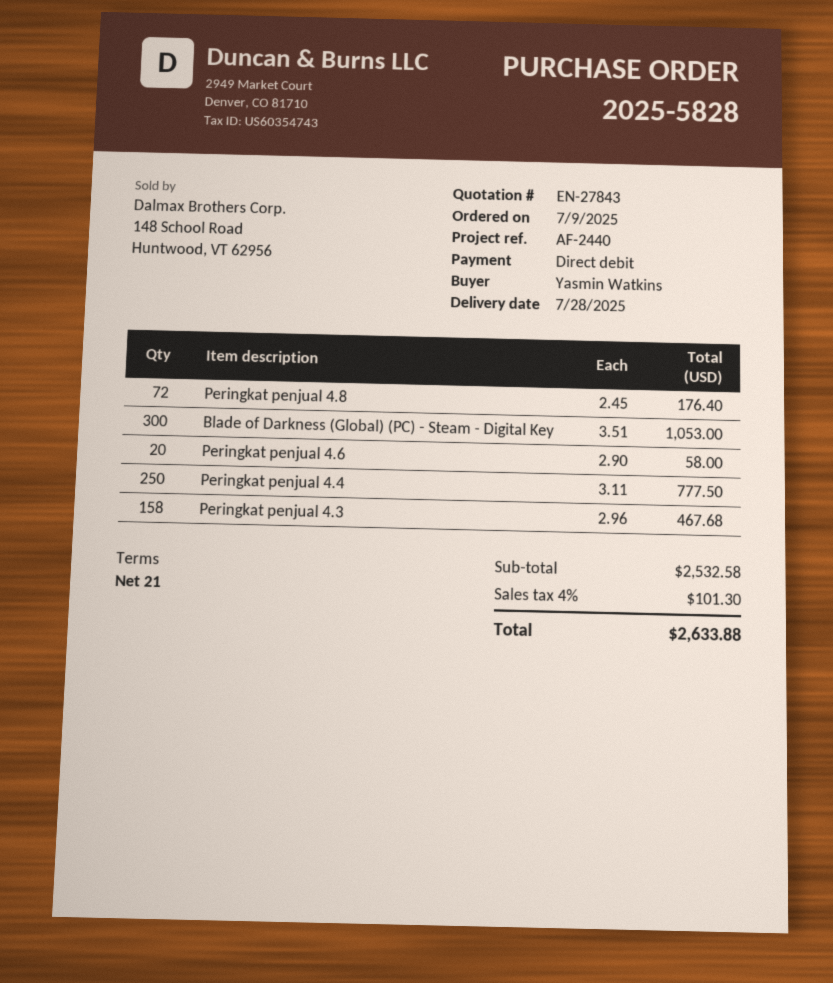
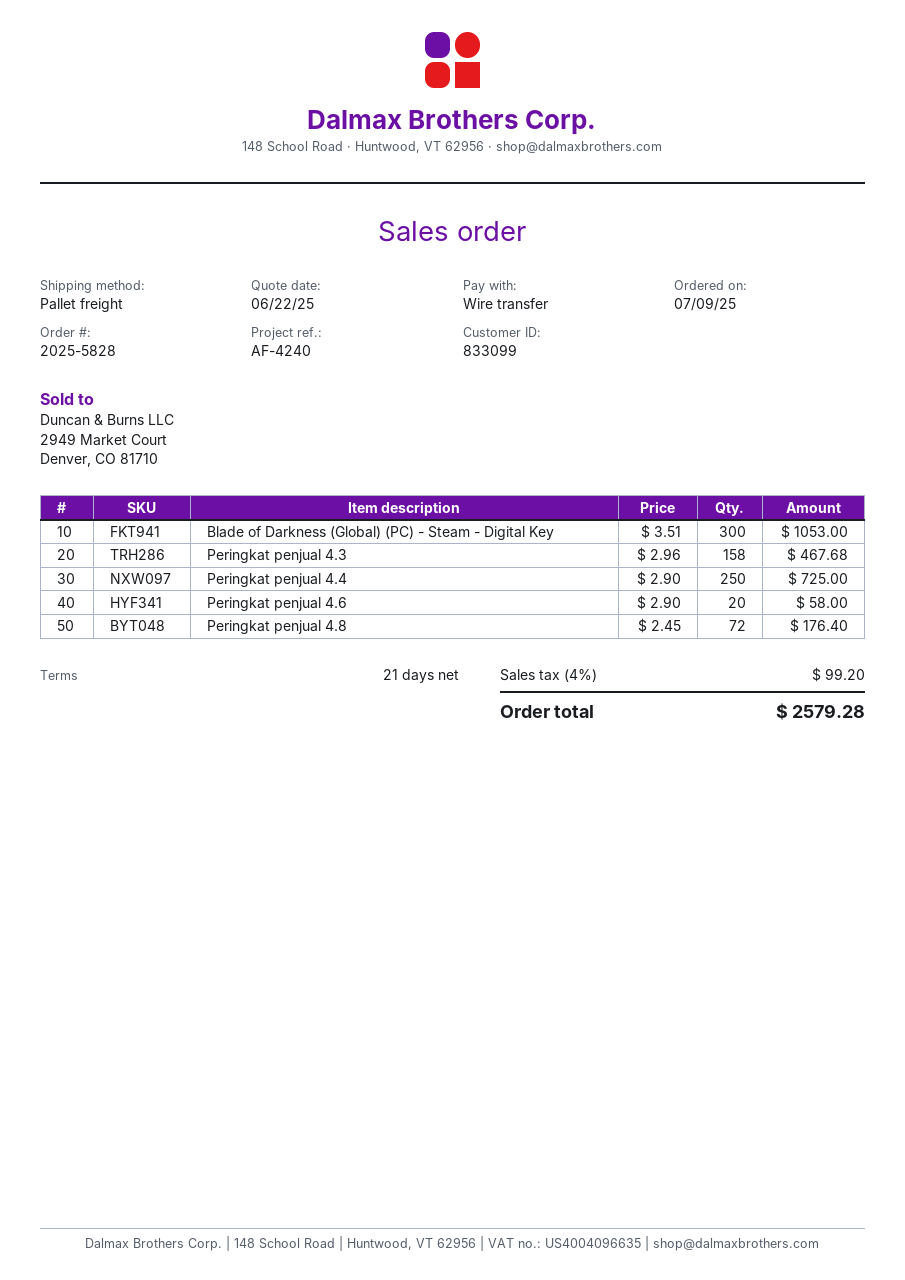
reference: AF-2440 -> AF-4240
payment method: direct debit -> bank transfer
Peringkat penjual 4.4: 250 x 3.11 = 777.50 -> 250 x 2.90 = 725.00
tax: 4% = 101.30 -> 4% = 99.20
total: 2633.88 -> 2579.28

